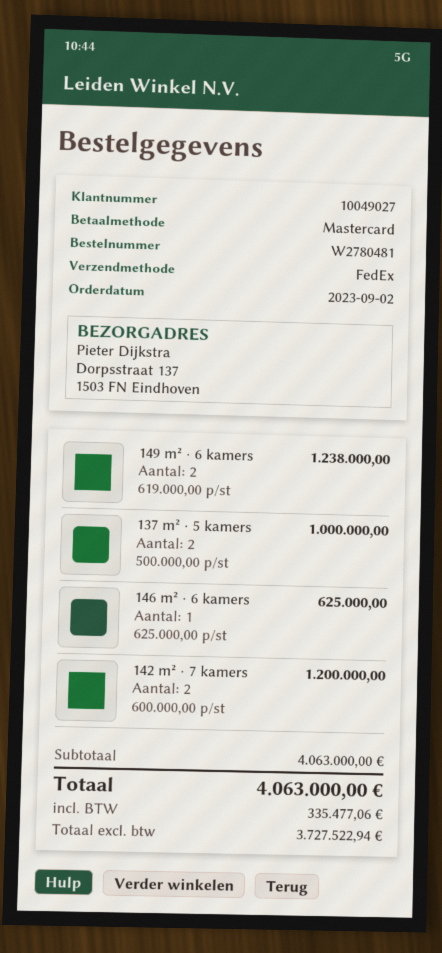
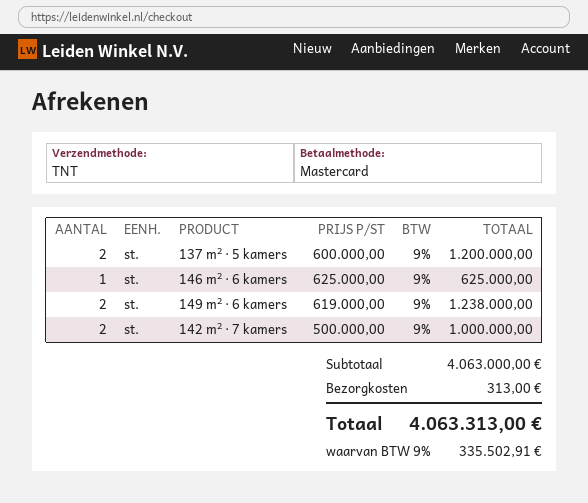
shipping method: FedEx -> TNT
137 m² · 5 kamers: 2 x 500000.00 = 1000000.00 -> 2 x 600000.00 = 1200000.00
142 m² · 7 kamers: 2 x 600000.00 = 1200000.00 -> 2 x 500000.00 = 1000000.00
shipping: none -> 313.00
tax: 335477.06 -> 335502.91
total: 4063000.00 -> 4063313.00

